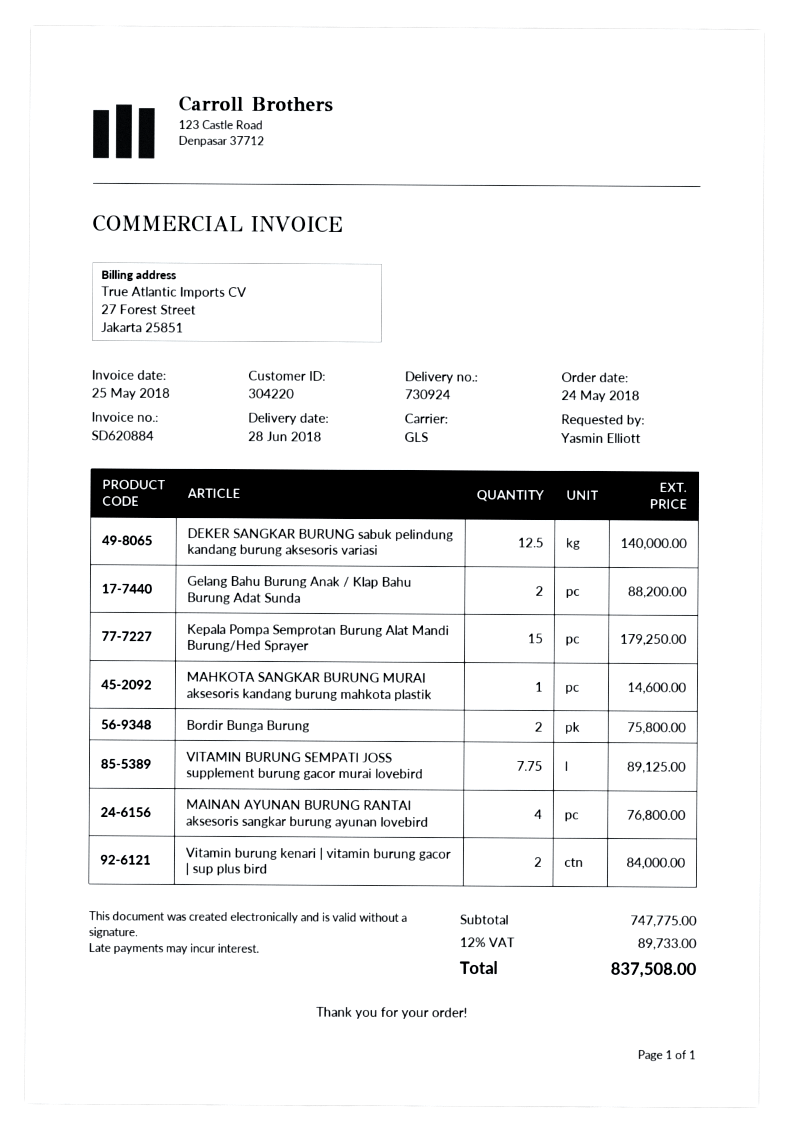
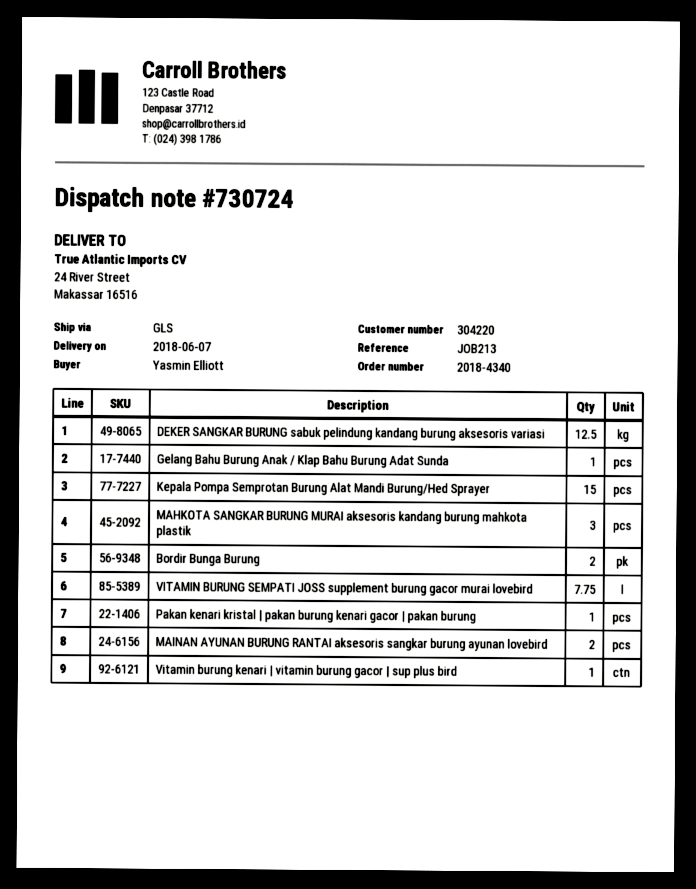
delivery note number: 730924 -> 730724
delivery date: 2018-06-28 -> 2018-06-07
Gelang Bahu Burung Anak / Klap Bahu Burung Adat Sunda: 2 -> 1
MAHKOTA SANGKAR BURUNG MURAI aksesoris kandang burung mahkota plastik: 1 -> 3
MAINAN AYUNAN BURUNG RANTAI aksesoris sangkar burung ayunan lovebird: 4 -> 2
Vitamin burung kenari | vitamin burung gacor | sup plus bird: 2 -> 1
Pakan kenari kristal | pakan burung kenari gacor | pakan burung: none -> 1

